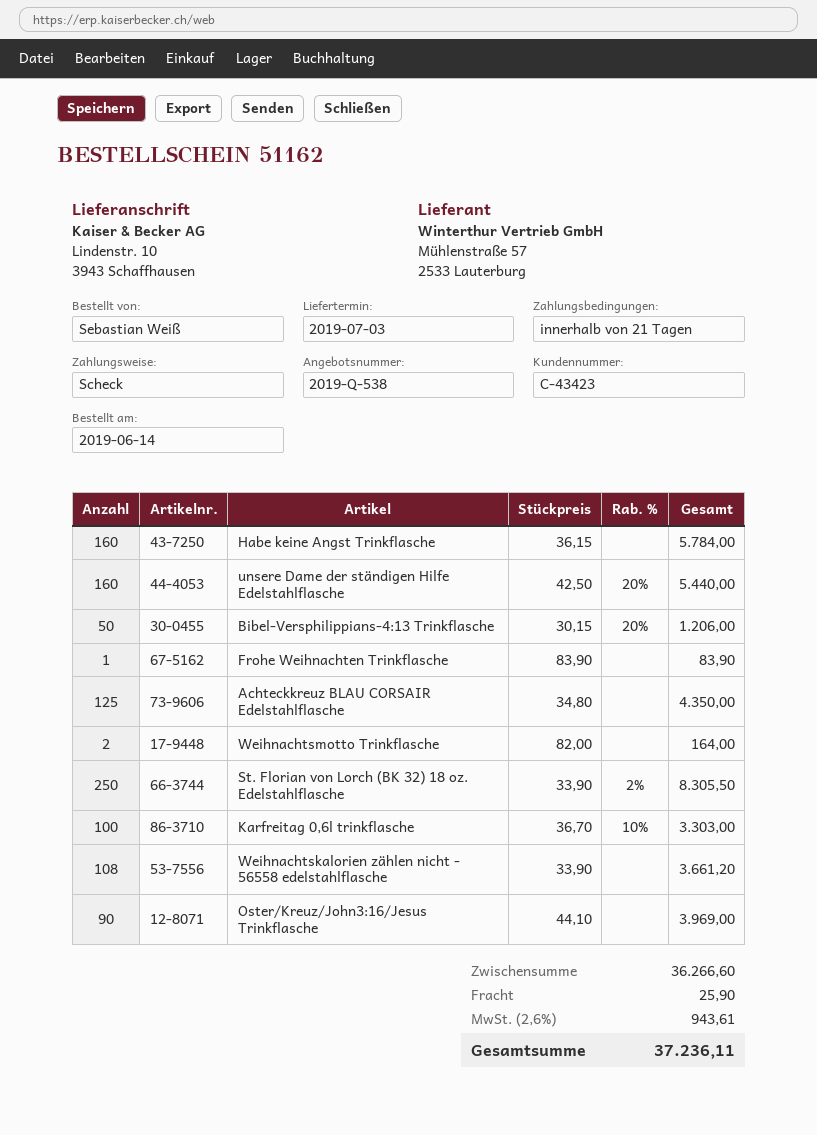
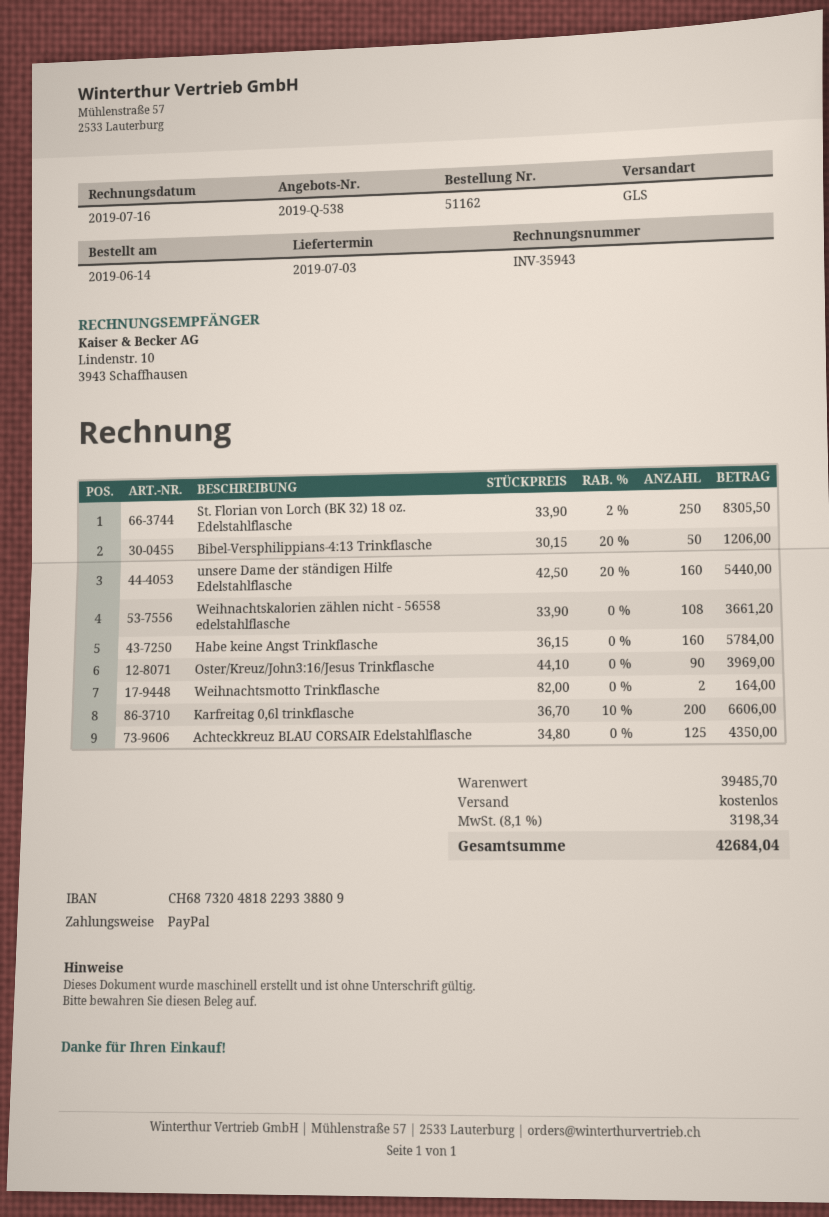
payment method: cheque -> PayPal
Frohe Weihnachten Trinkflasche: 1 x 83.90 = 83.90 -> none
Karfreitag 0,6l trinkflasche: 100 x 36.70 - 10% = 3303.00 -> 200 x 36.70 - 10% = 6606.00
subtotal: 36266.60 -> 39485.70
shipping: 25.90 -> 0.00
tax: 2.6% = 943.61 -> 8.1% = 3198.34
total: 37236.11 -> 42684.04

